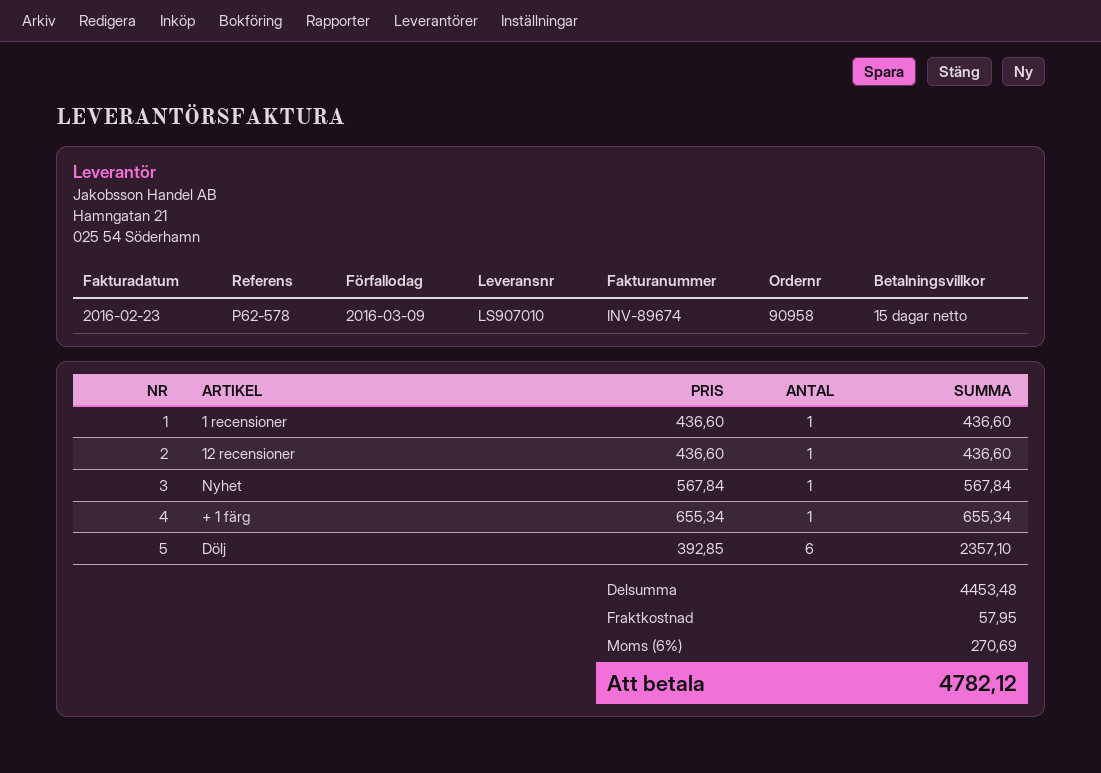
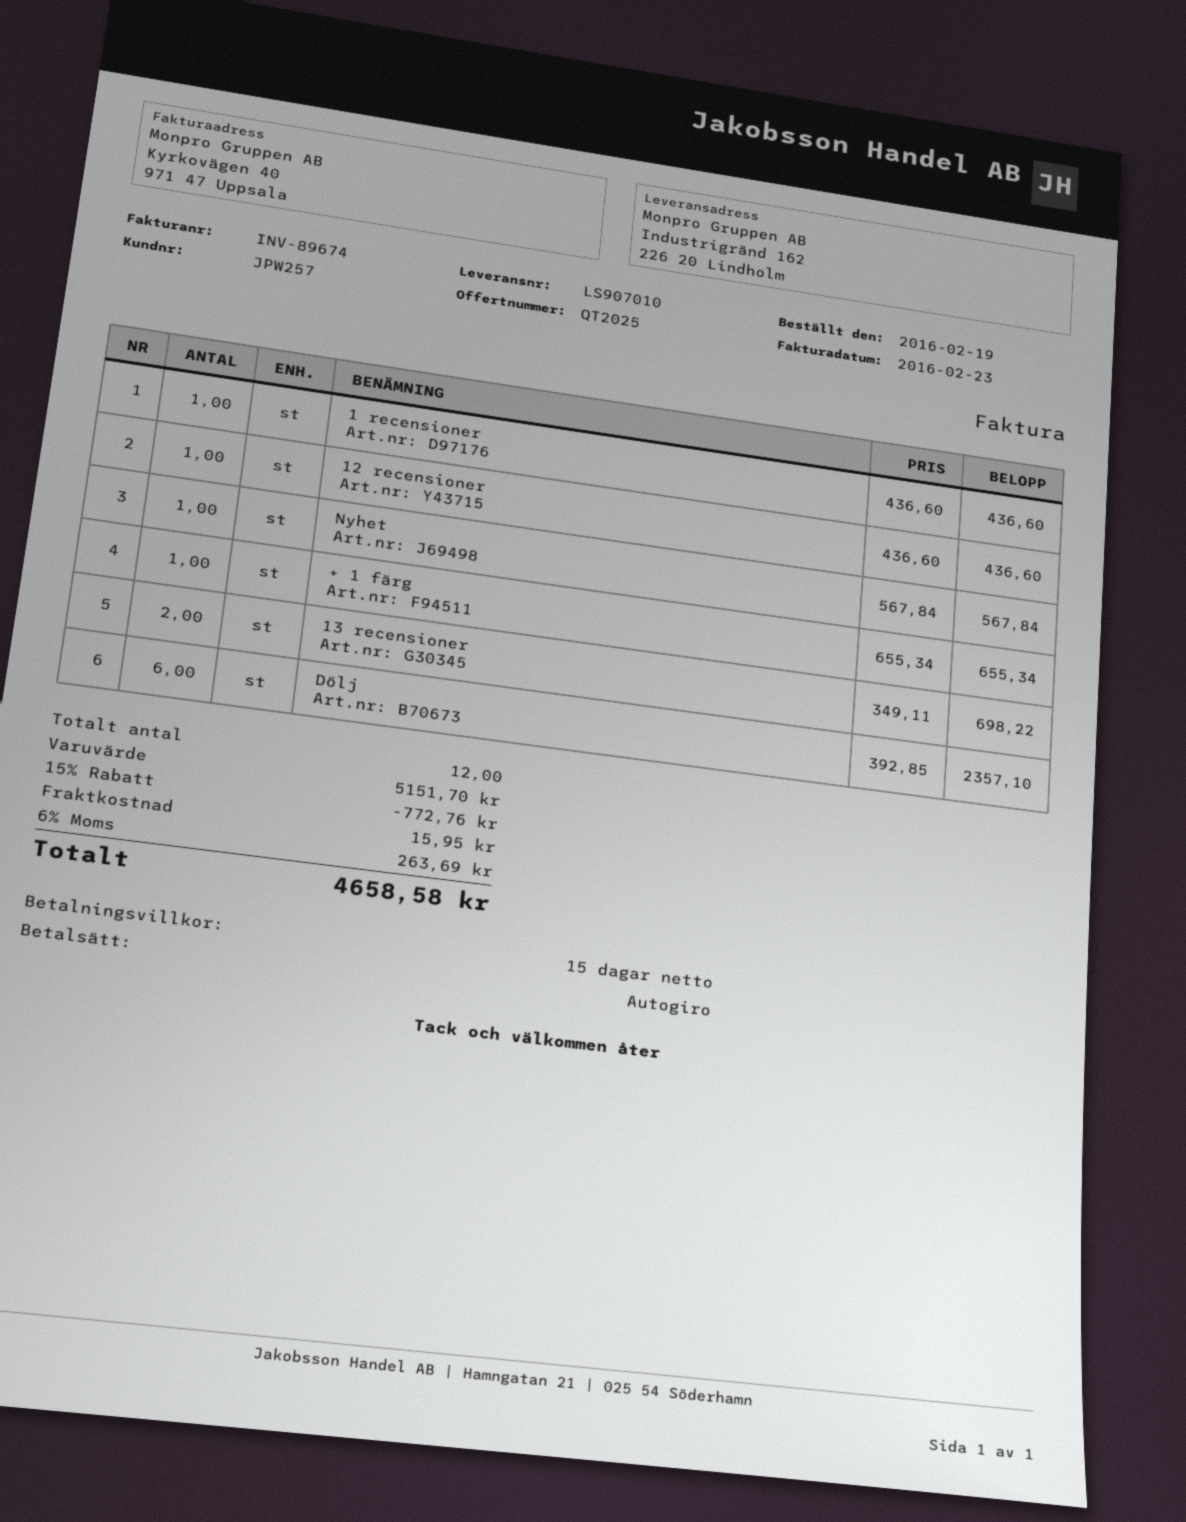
13 recensioner: none -> 2 x 349.11 = 698.22
subtotal: 4453.48 -> 5151.70
discount: none -> 15% = 772.76
shipping: 57.95 -> 15.95
tax: 6% = 270.69 -> 6% = 263.69
total: 4782.12 -> 4658.58

